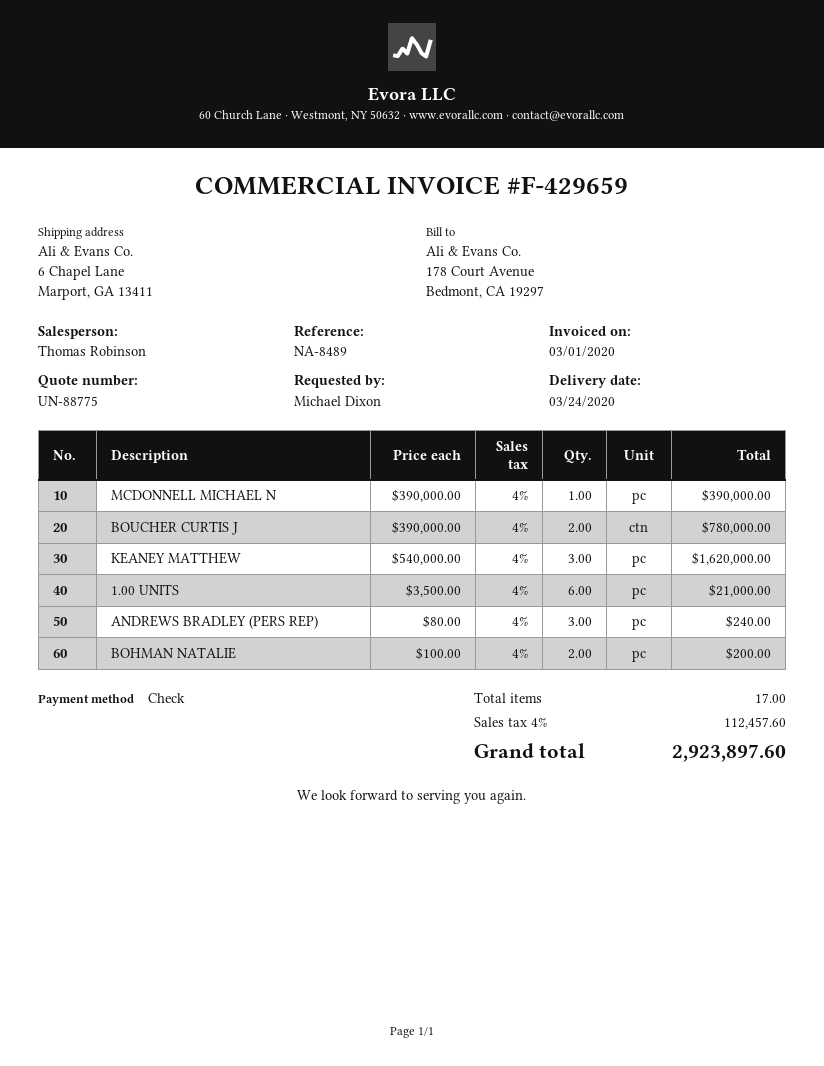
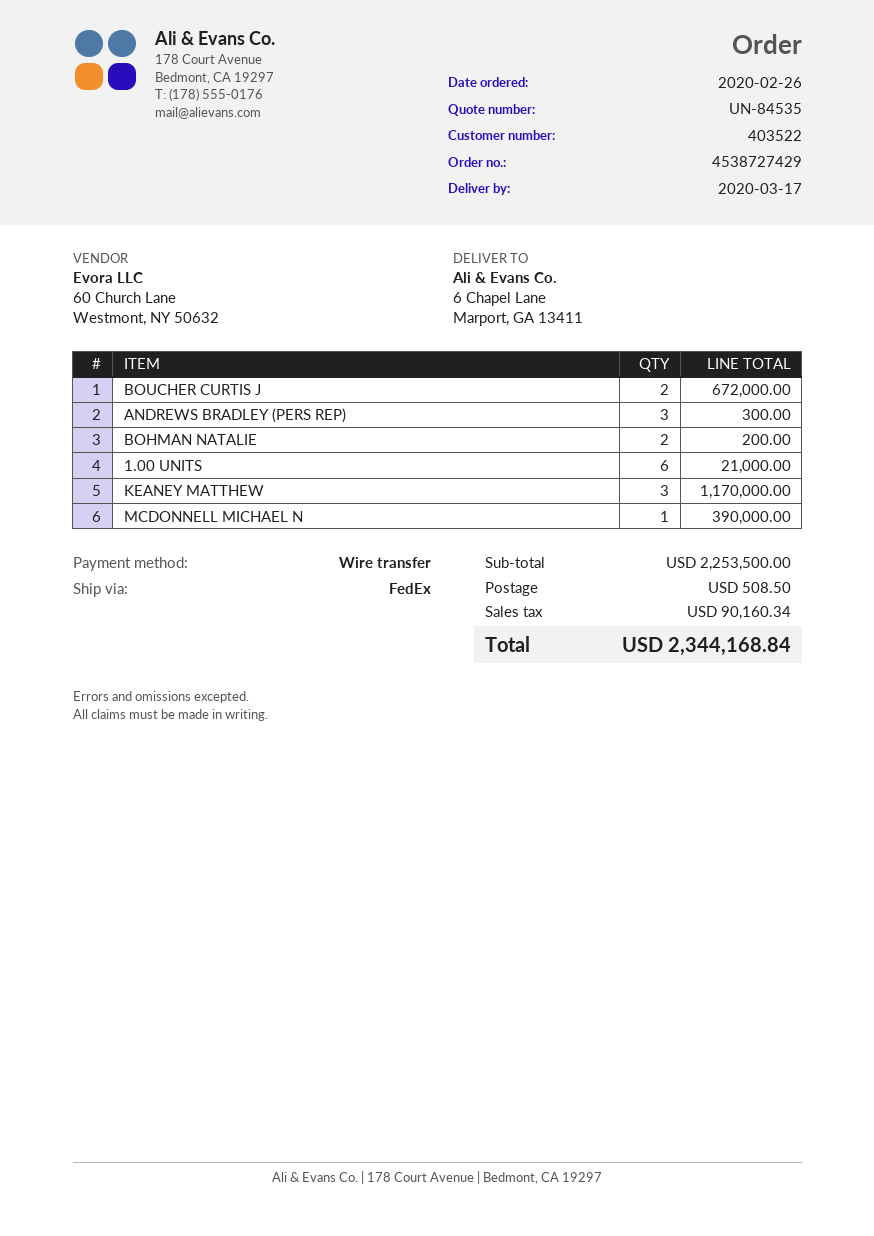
quote number: UN-88775 -> UN-84535
delivery date: 2020-03-24 -> 2020-03-17
payment method: cheque -> bank transfer
BOUCHER CURTIS J: 2 for 780000.00 -> 2 for 672000.00
KEANEY MATTHEW: 3 for 1620000.00 -> 3 for 1170000.00
ANDREWS BRADLEY (PERS REP): 3 for 240.00 -> 3 for 300.00
shipping: none -> 508.50
tax: 112457.60 -> 90160.34
total: 2923897.60 -> 2344168.84

